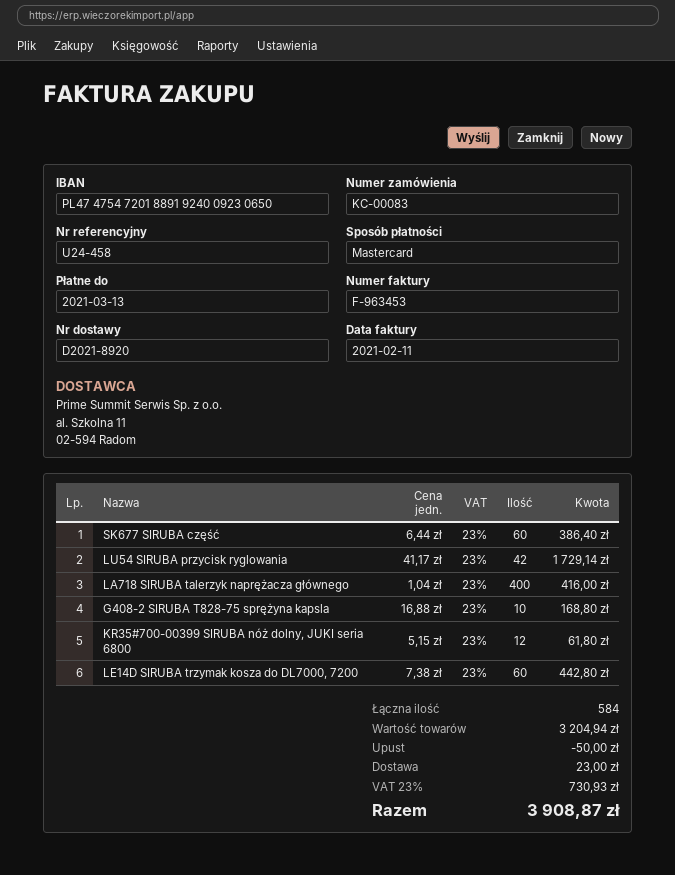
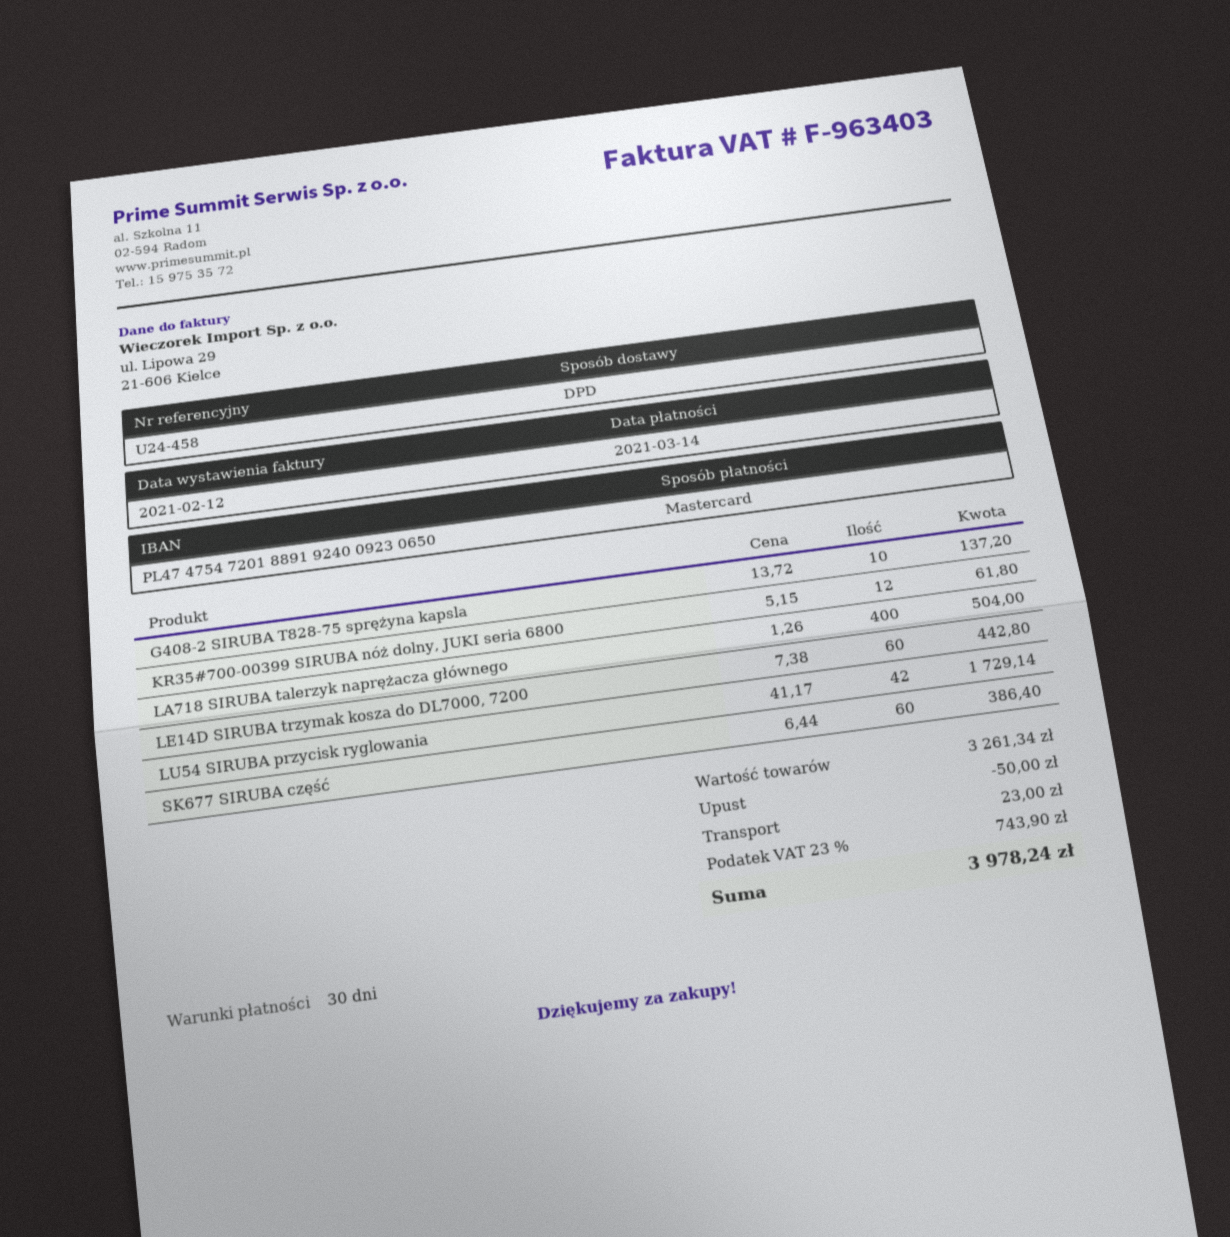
invoice number: F-963453 -> F-963403
invoice date: 2021-02-11 -> 2021-02-12
due date: 2021-03-13 -> 2021-03-14
LA718 SIRUBA talerzyk naprężacza głównego: 400 x 1.04 = 416.00 -> 400 x 1.26 = 504.00
G408-2 SIRUBA T828-75 sprężyna kapsla: 10 x 16.88 = 168.80 -> 10 x 13.72 = 137.20
subtotal: 3204.94 -> 3261.34
tax: 23% = 730.93 -> 23% = 743.90
total: 3908.87 -> 3978.24

